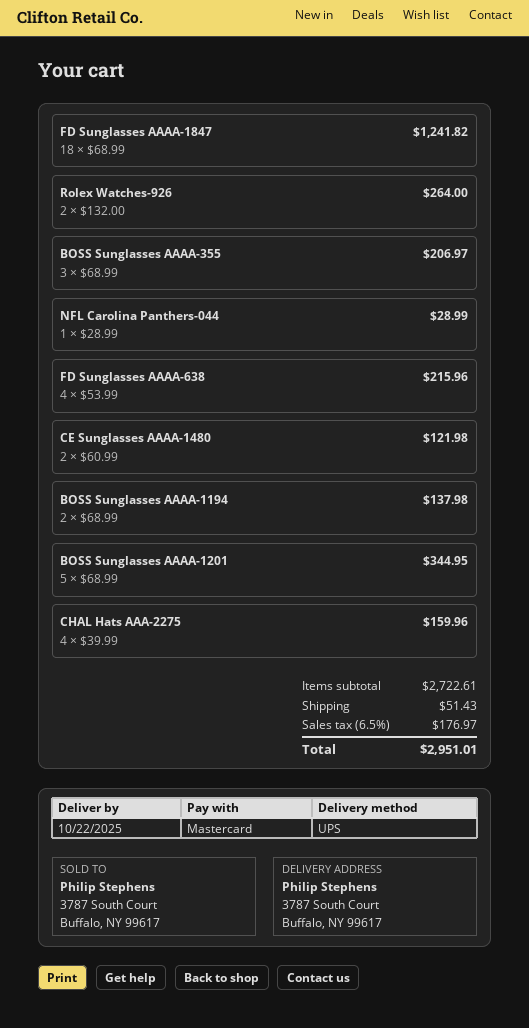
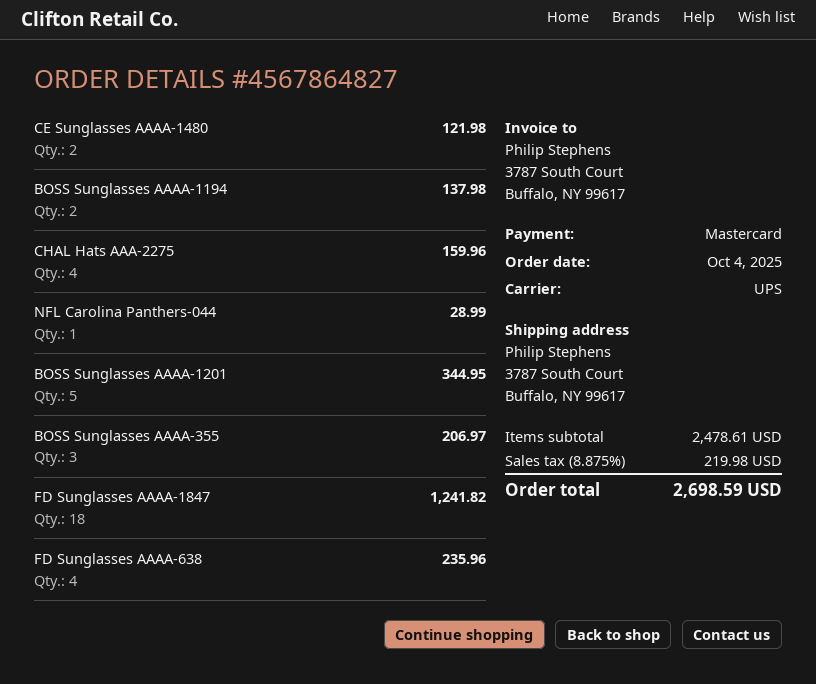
Rolex Watches-926: 2 for 264.00 -> none
FD Sunglasses AAAA-638: 4 for 215.96 -> 4 for 235.96
subtotal: 2722.61 -> 2478.61
shipping: 51.43 -> none
tax: 6.5% = 176.97 -> 8.875% = 219.98
total: 2951.01 -> 2698.59

